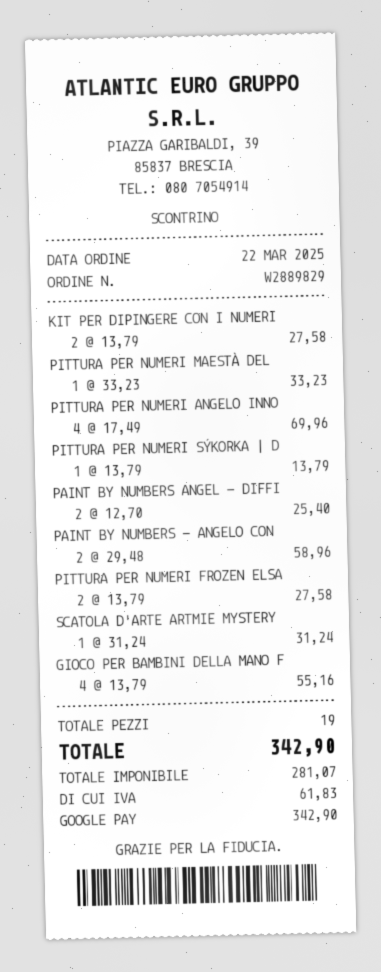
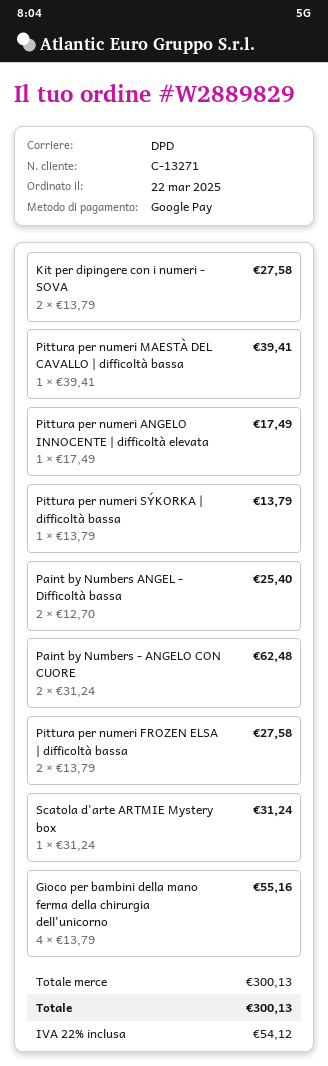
PITTURA PER NUMERI MAESTÀ DEL: 1 x 33.23 = 33.23 -> 1 x 39.41 = 39.41
PITTURA PER NUMERI ANGELO INNO: 4 x 17.49 = 69.96 -> 1 x 17.49 = 17.49
PAINT BY NUMBERS - ANGELO CON: 2 x 29.48 = 58.96 -> 2 x 31.24 = 62.48
tax: 61.83 -> 54.12
total: 342.90 -> 300.13

